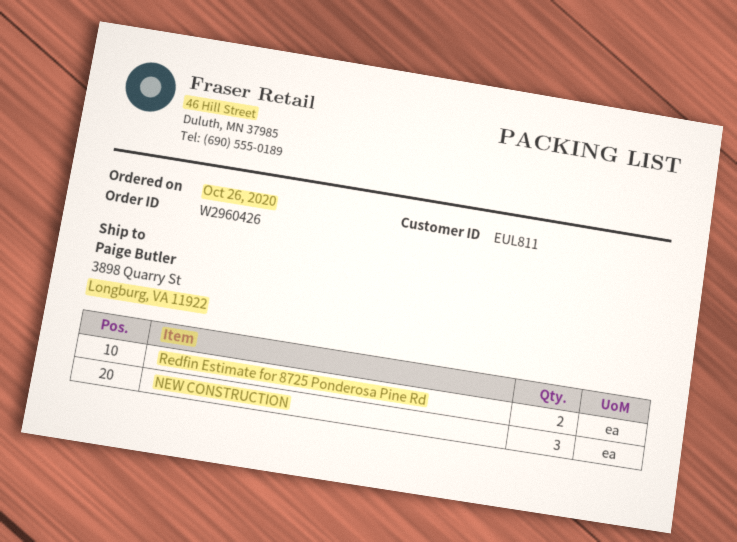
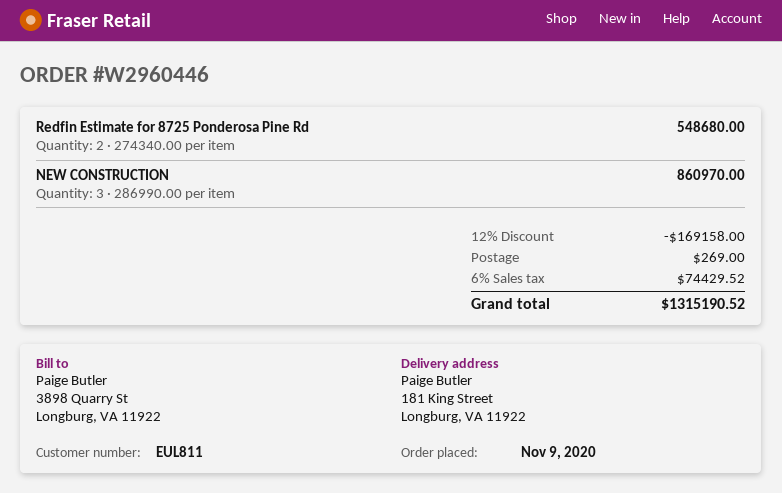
order number: W2960426 -> W2960446
order date: 2020-10-26 -> 2020-11-09
ship to: 3898 Quarry St, Longburg, VA 11922 -> 181 King Street, Longburg, VA 11922

